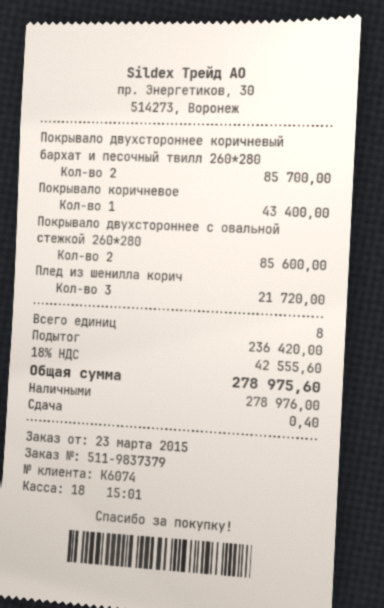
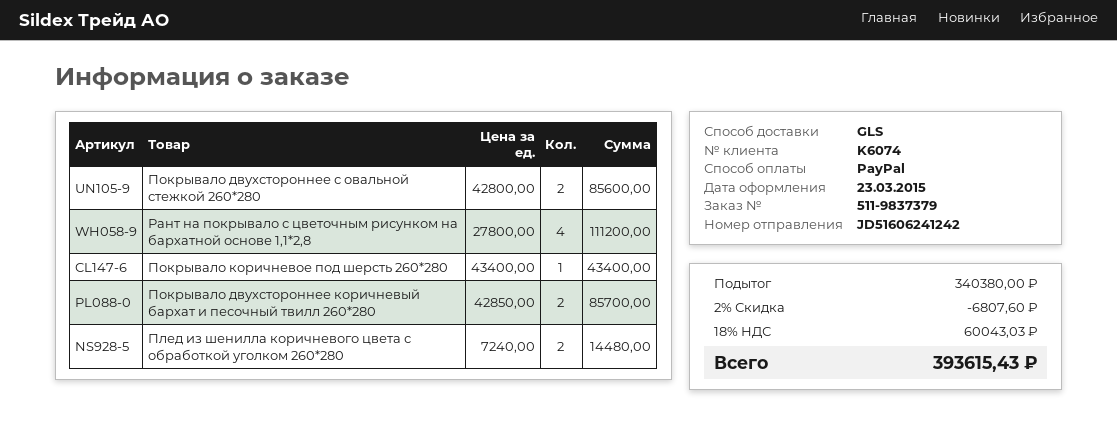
payment method: cash -> PayPal
Плед из шенилла корич: 3 for 21720.00 -> 2 for 14480.00
Рант на покрывало с цветочным рисунком на бархатной основе 1,1*2,8: none -> 4 for 111200.00
subtotal: 236420.00 -> 340380.00
discount: none -> 2% = 6807.60
tax: 18% = 42555.60 -> 18% = 60043.03
total: 278975.60 -> 393615.43

